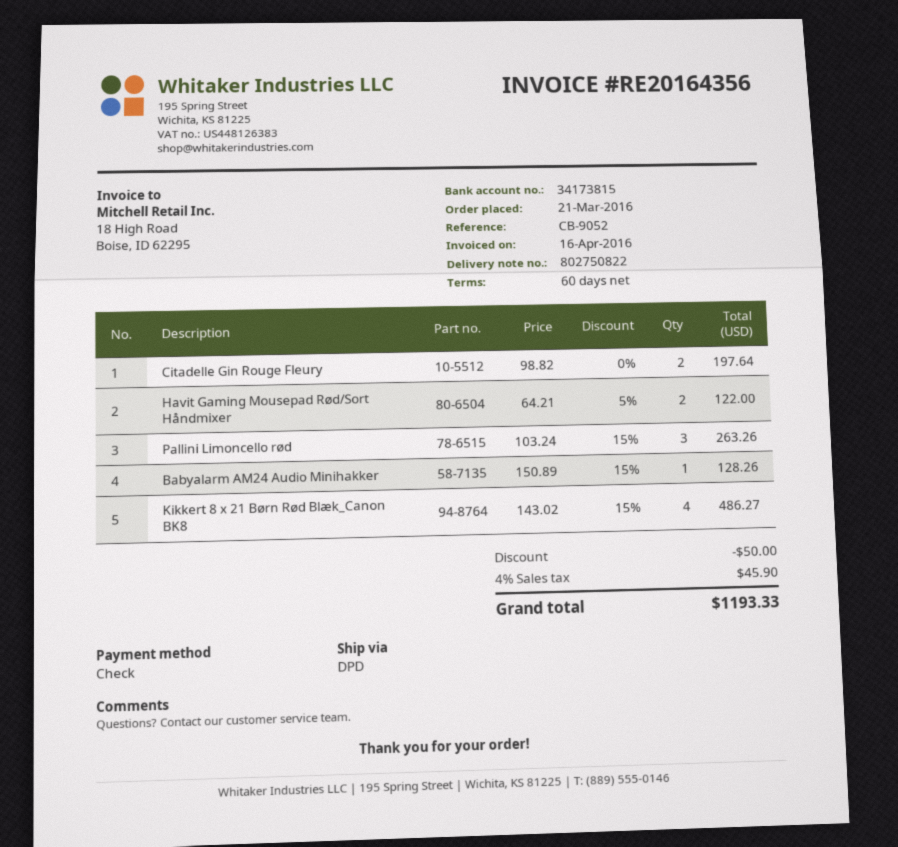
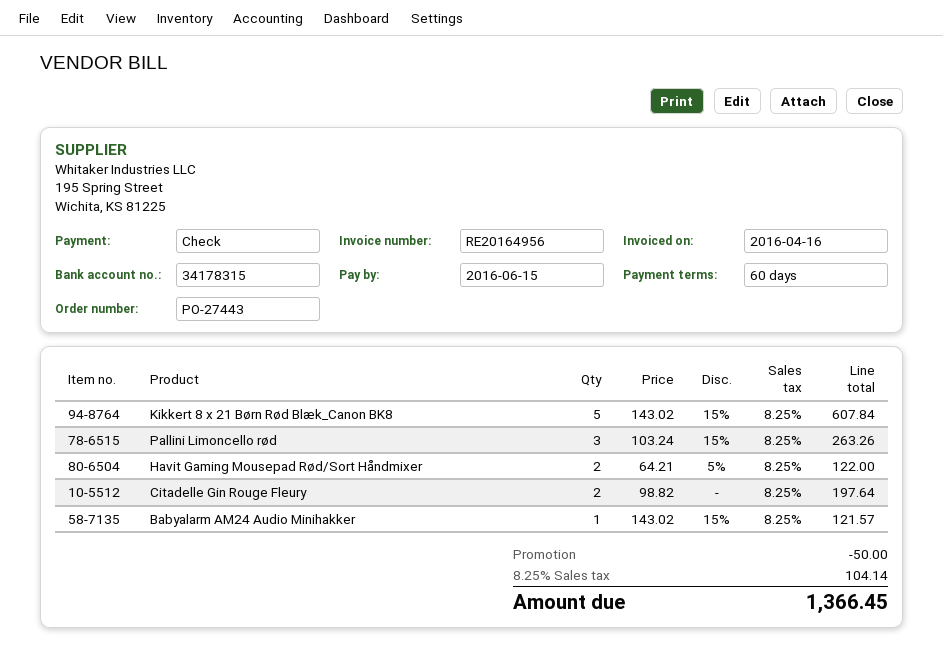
invoice number: RE20164356 -> RE20164956
bank account: 34173815 -> 34178315
Babyalarm AM24 Audio Minihakker: 1 x 150.89 - 15% = 128.26 -> 1 x 143.02 - 15% = 121.57
Kikkert 8 x 21 Børn Rød Blæk_Canon BK8: 4 x 143.02 - 15% = 486.27 -> 5 x 143.02 - 15% = 607.84
tax: 4% = 45.90 -> 8.25% = 104.14
total: 1193.33 -> 1366.45

